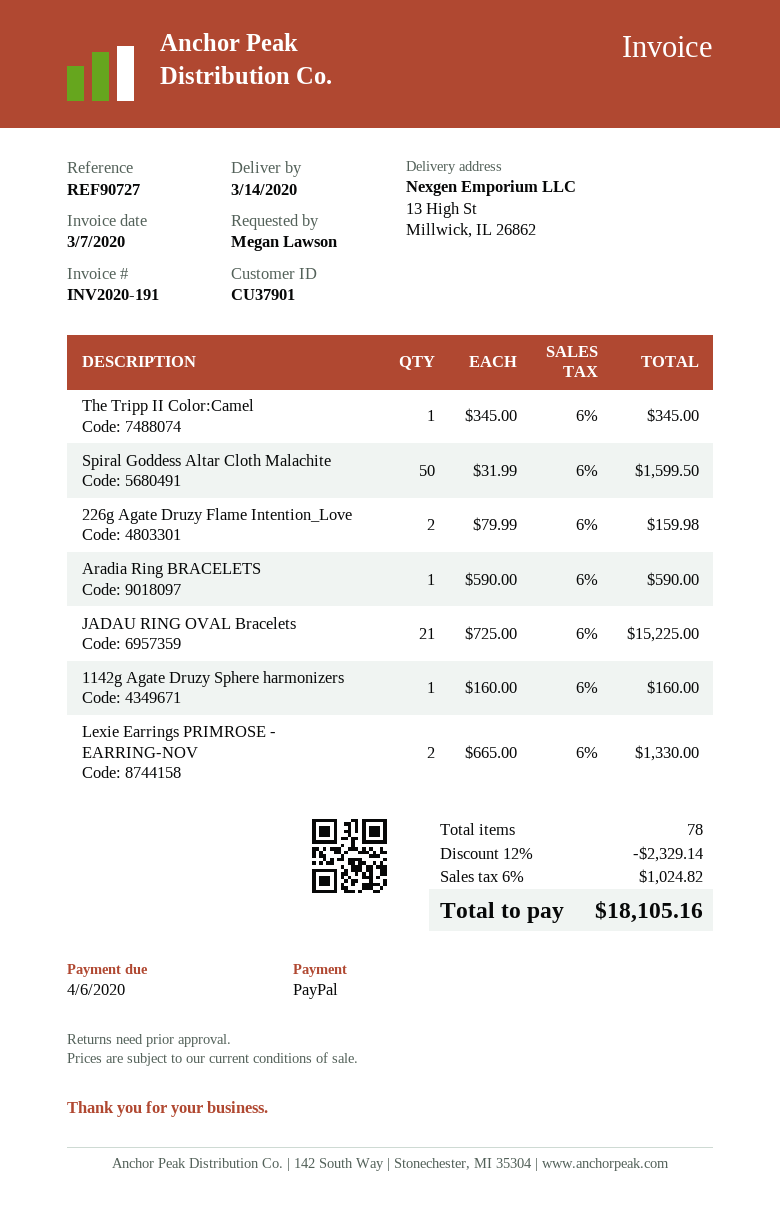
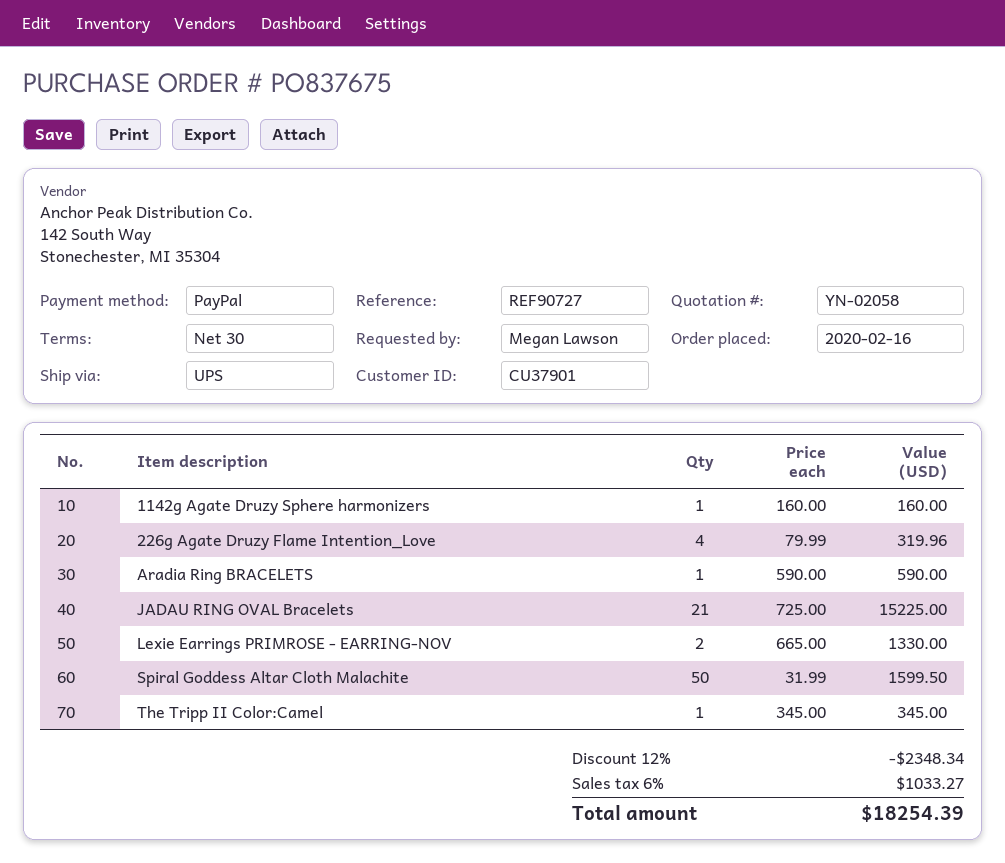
226g Agate Druzy Flame Intention_Love: 2 x 79.99 = 159.98 -> 4 x 79.99 = 319.96
discount: 12% = 2329.14 -> 12% = 2348.34
tax: 6% = 1024.82 -> 6% = 1033.27
total: 18105.16 -> 18254.39

